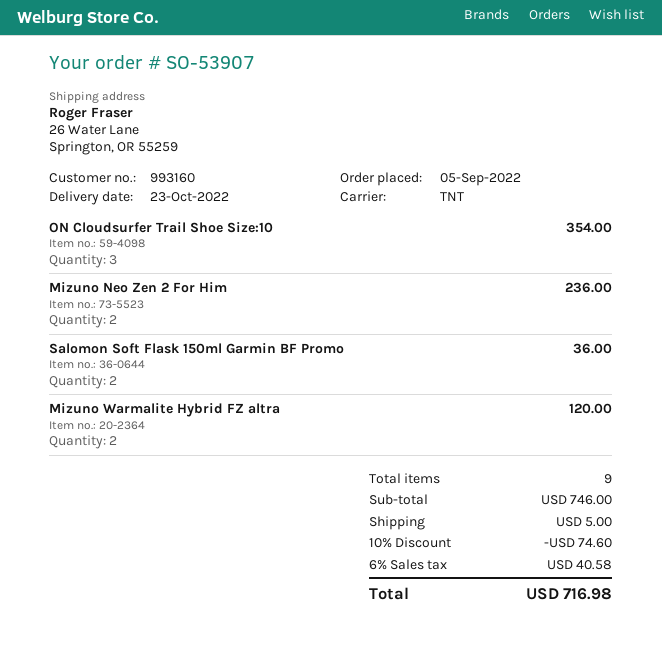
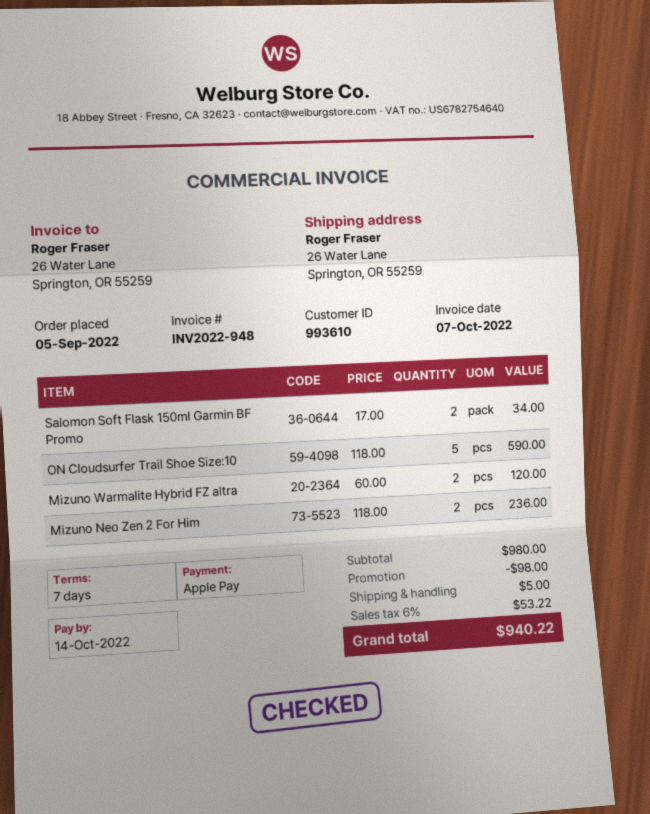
customer number: 993160 -> 993610
ON Cloudsurfer Trail Shoe Size:10: 3 for 354.00 -> 5 for 590.00
Salomon Soft Flask 150ml Garmin BF Promo: 2 for 36.00 -> 2 for 34.00
subtotal: 746.00 -> 980.00
discount: 74.60 -> 98.00
tax: 6% = 40.58 -> 6% = 53.22
total: 716.98 -> 940.22

